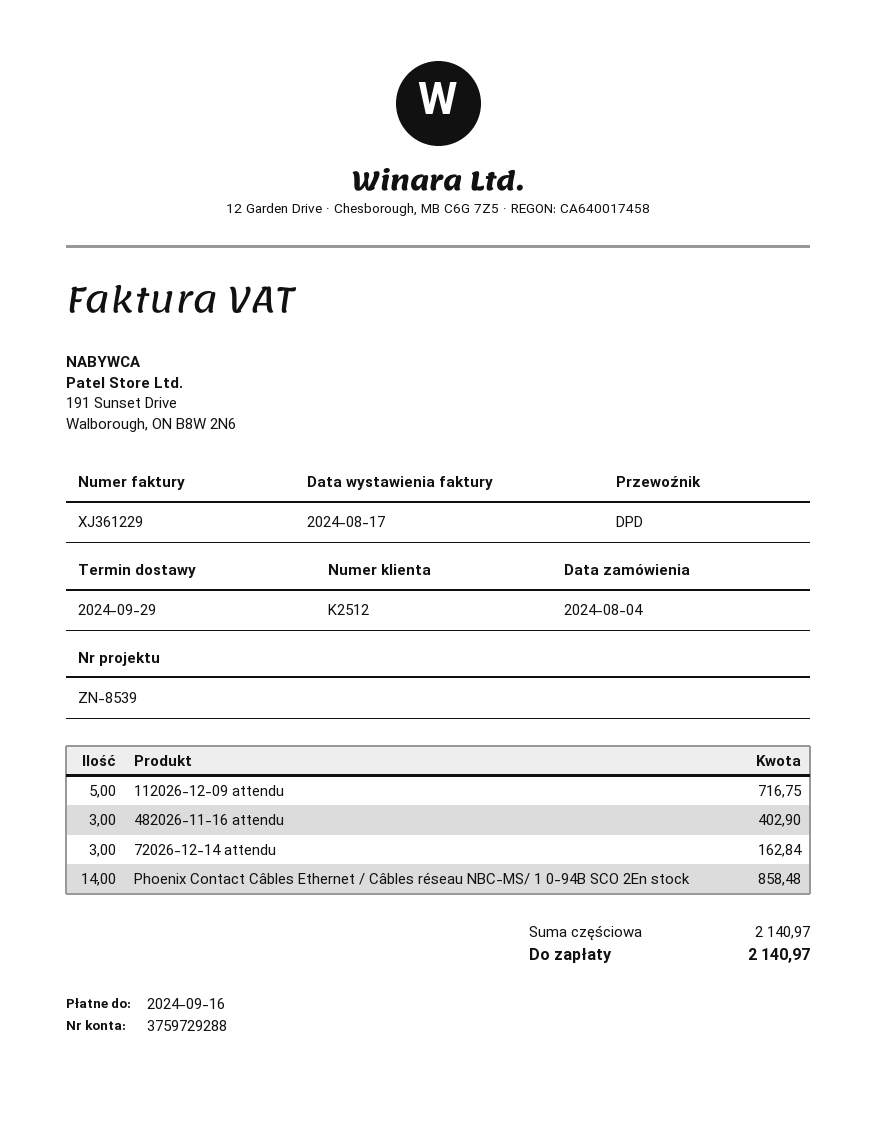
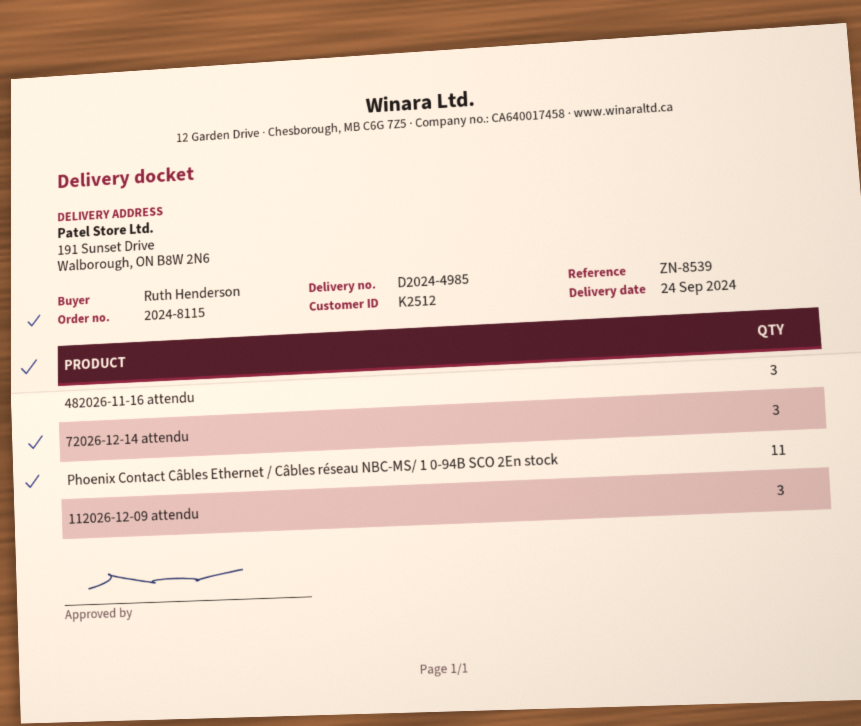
delivery date: 2024-09-29 -> 2024-09-24
112026-12-09 attendu: 5 -> 3
Phoenix Contact Câbles Ethernet / Câbles réseau NBC-MS/ 1 0-94B SCO 2En stock: 14 -> 11

